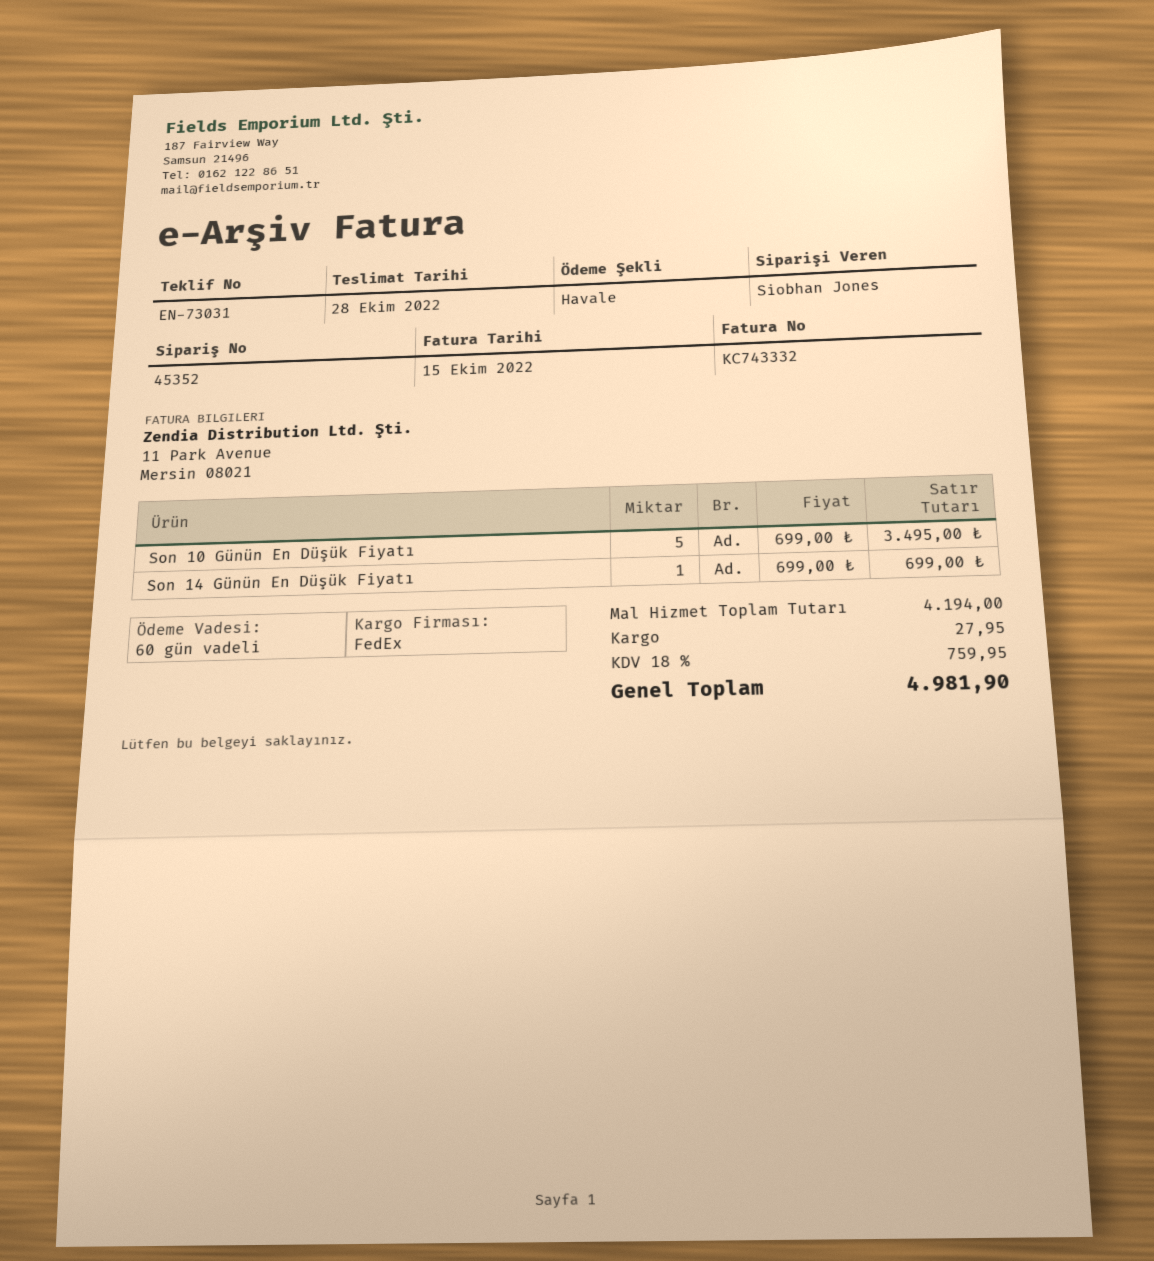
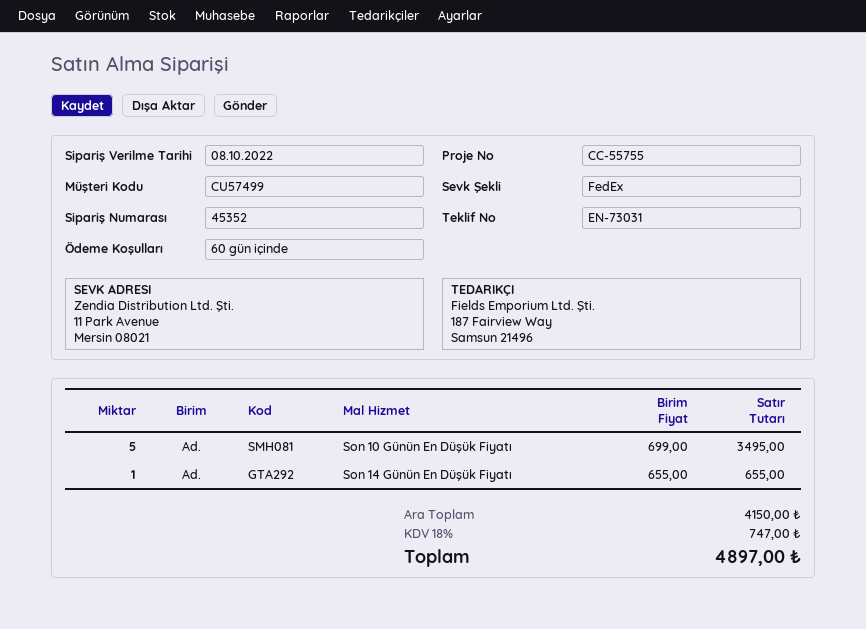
Son 14 Günün En Düşük Fiyatı: 1 x 699.00 = 699.00 -> 1 x 655.00 = 655.00
subtotal: 4194.00 -> 4150.00
shipping: 27.95 -> none
tax: 18% = 759.95 -> 18% = 747.00
total: 4981.90 -> 4897.00

